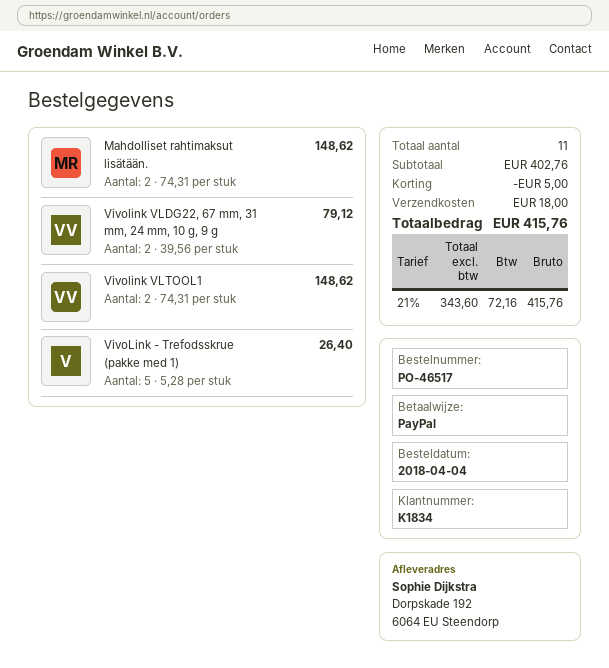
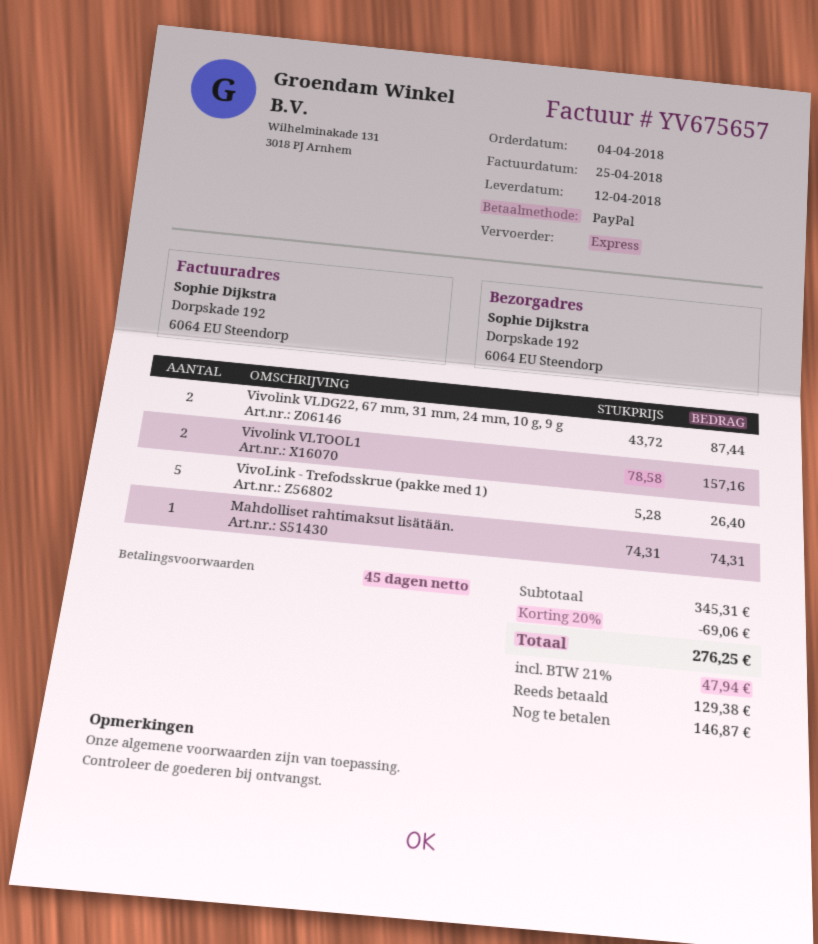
Mahdolliset rahtimaksut lisätään.: 2 x 74.31 = 148.62 -> 1 x 74.31 = 74.31
Vivolink VLDG22, 67 mm, 31 mm, 24 mm, 10 g, 9 g: 2 x 39.56 = 79.12 -> 2 x 43.72 = 87.44
Vivolink VLTOOL1: 2 x 74.31 = 148.62 -> 2 x 78.58 = 157.16
subtotal: 402.76 -> 345.31
discount: 5.00 -> 69.06
shipping: 18.00 -> none
tax: 21% = 72.16 -> 21% = 47.94
total: 415.76 -> 276.25

